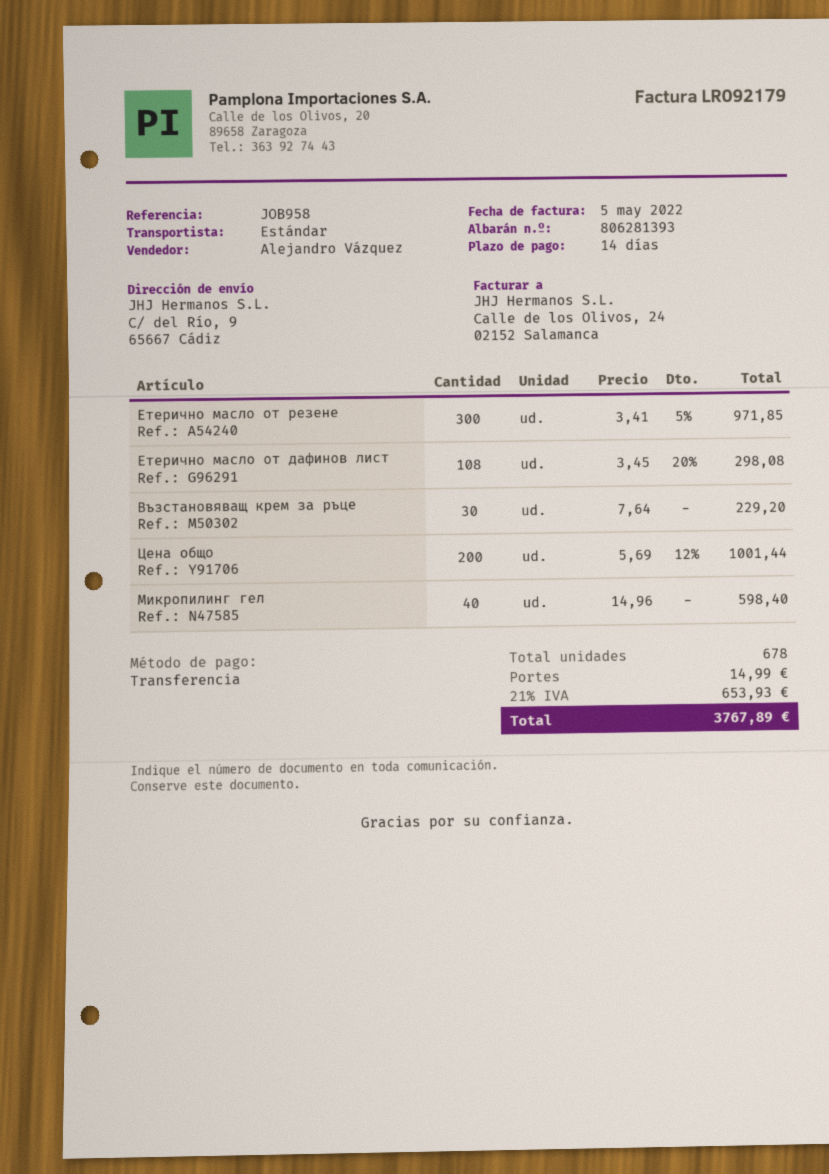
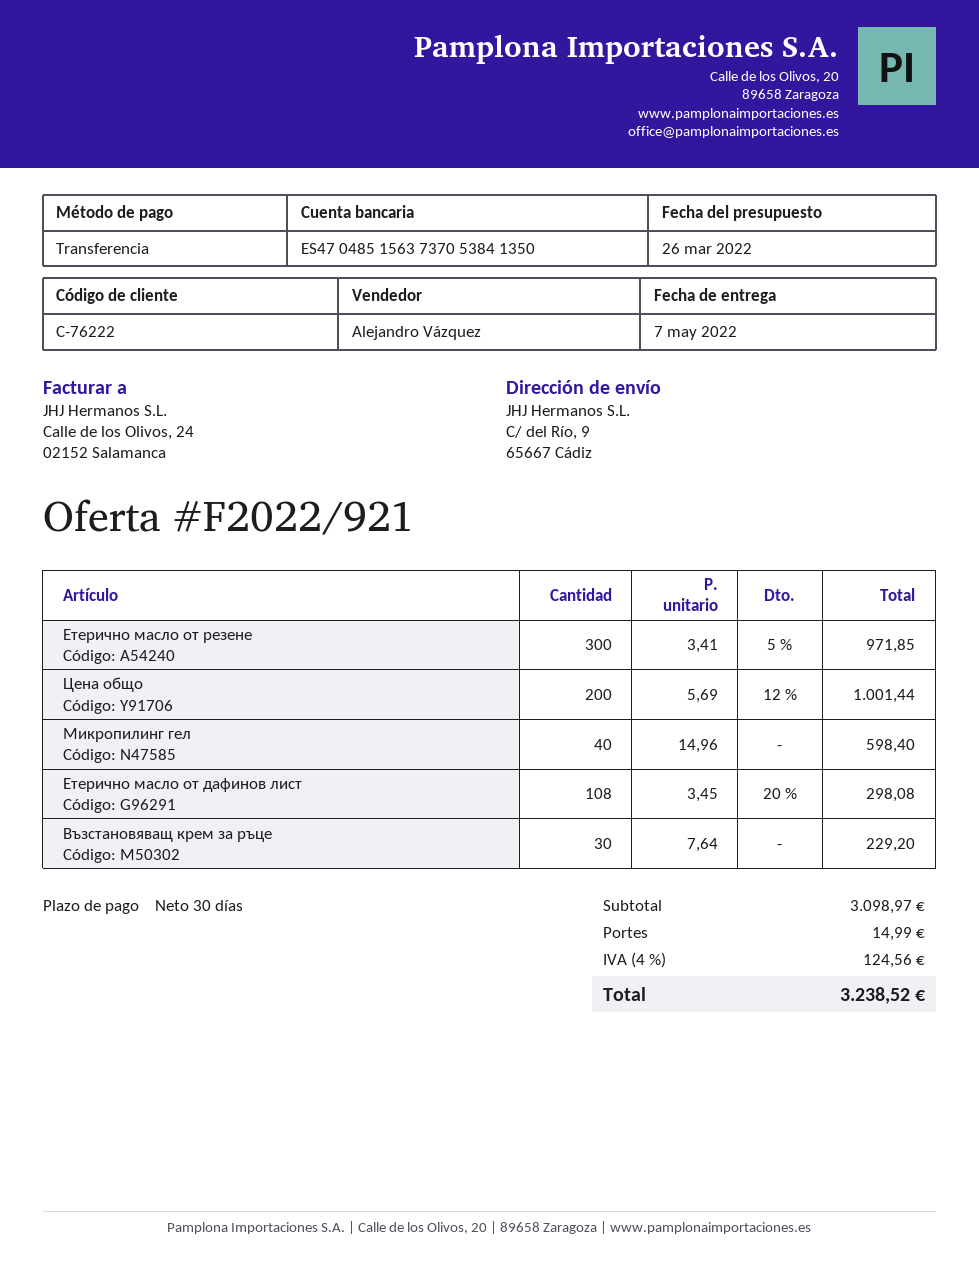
payment terms: 14 days -> 30 days
tax: 21% = 653.93 -> 4% = 124.56
total: 3767.89 -> 3238.52

